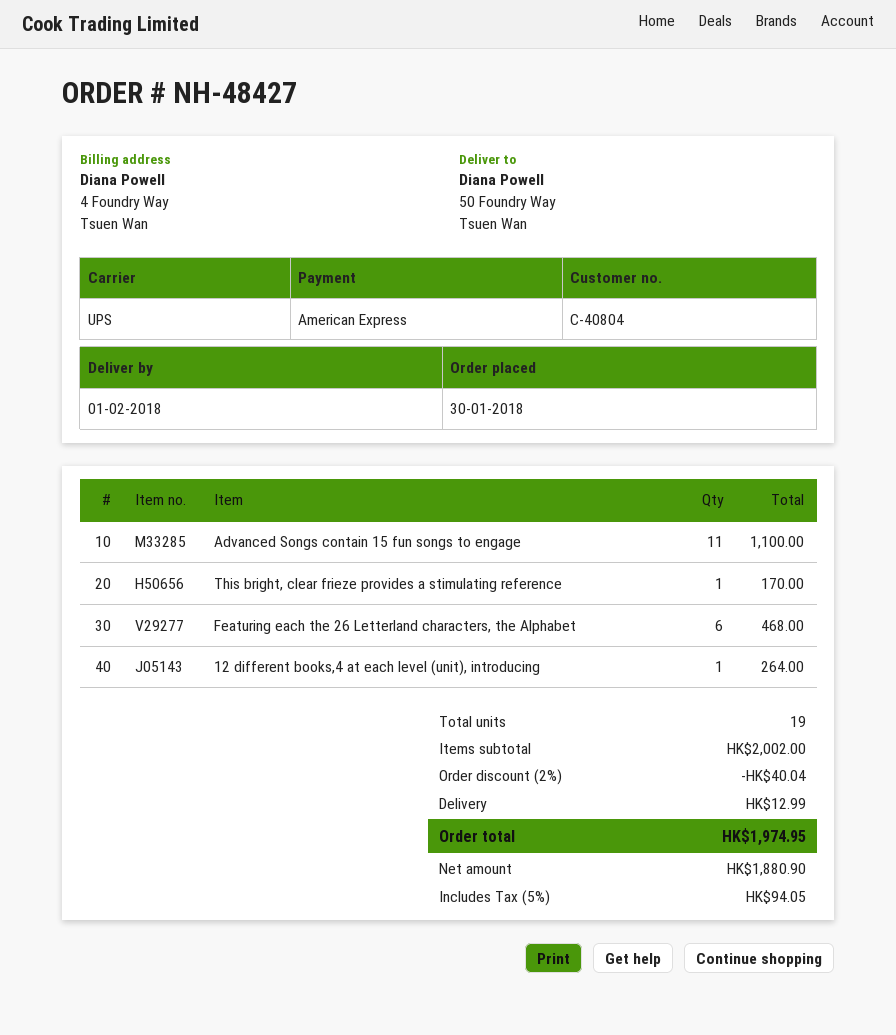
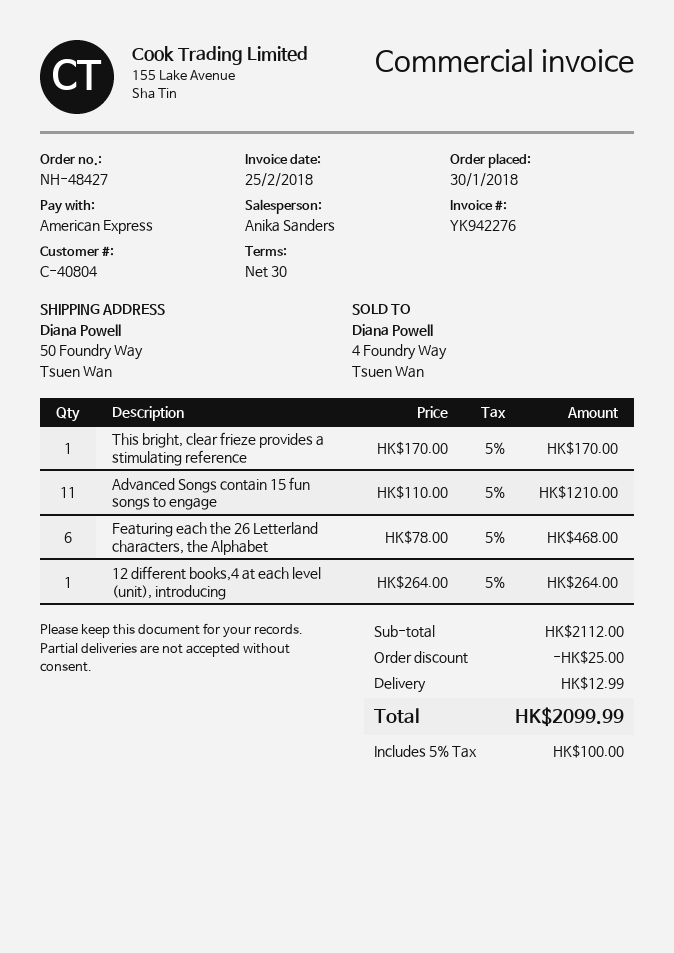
Advanced Songs contain 15 fun songs to engage: 11 for 1100.00 -> 11 for 1210.00
subtotal: 2002.00 -> 2112.00
discount: 40.04 -> 25.00
tax: 5% = 94.05 -> 5% = 100.00
total: 1974.95 -> 2099.99

